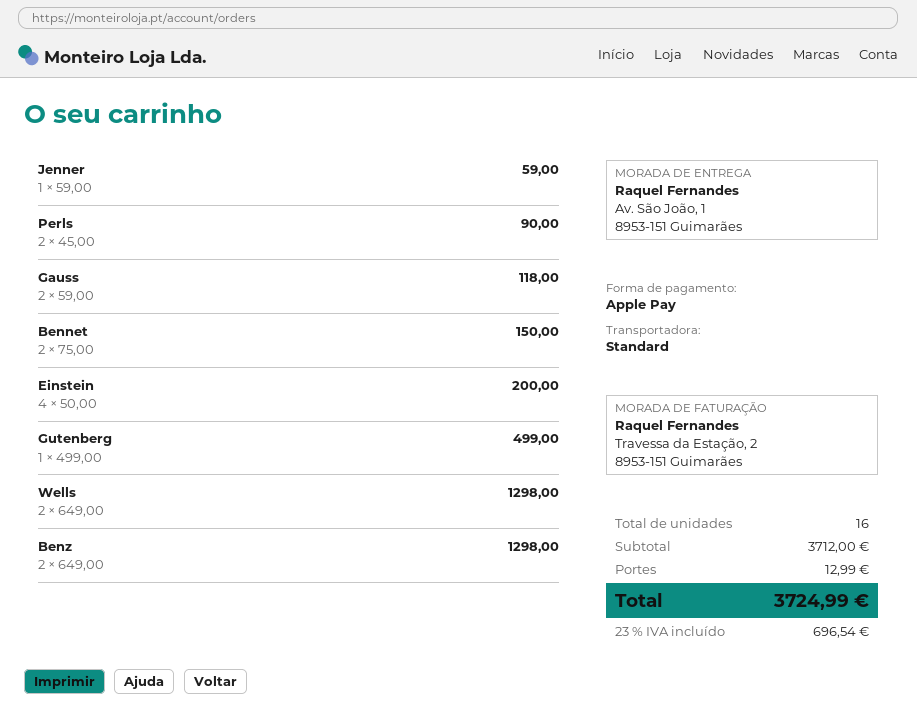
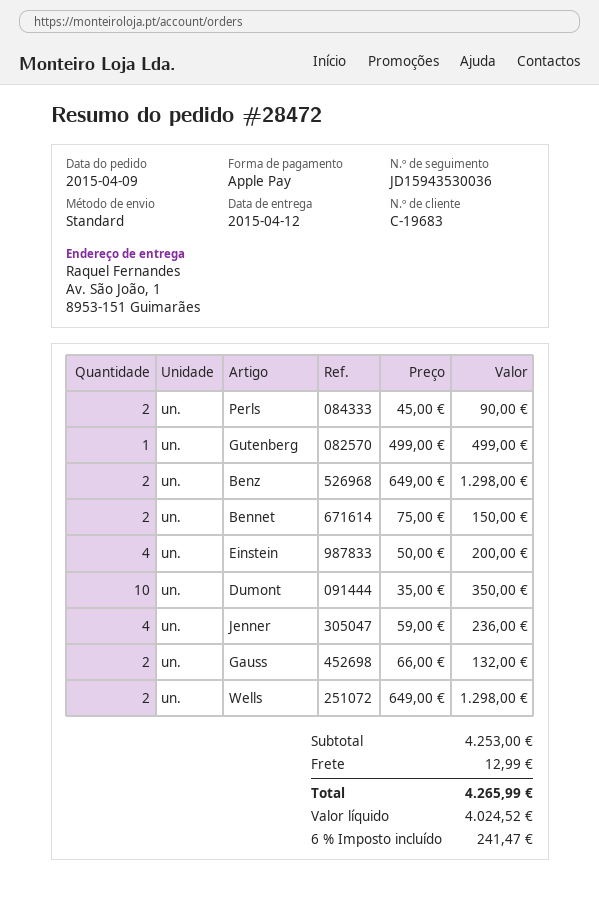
Jenner: 1 x 59.00 = 59.00 -> 4 x 59.00 = 236.00
Gauss: 2 x 59.00 = 118.00 -> 2 x 66.00 = 132.00
Dumont: none -> 10 x 35.00 = 350.00
subtotal: 3712.00 -> 4253.00
tax: 23% = 696.54 -> 6% = 241.47
total: 3724.99 -> 4265.99

